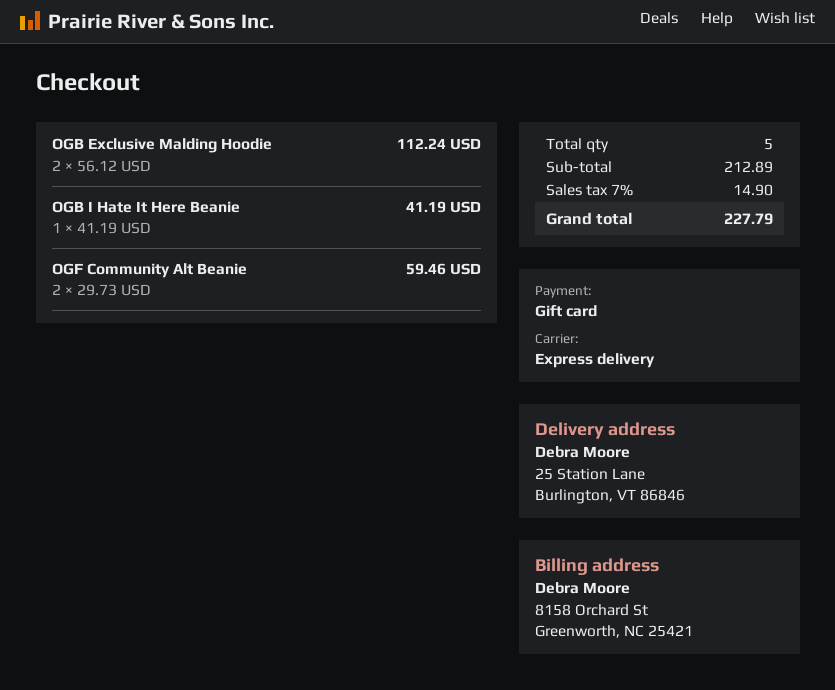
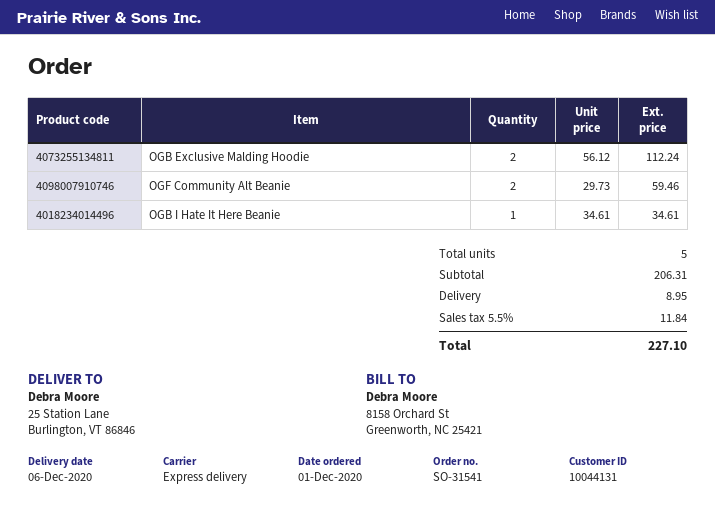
OGB I Hate It Here Beanie: 1 x 41.19 = 41.19 -> 1 x 34.61 = 34.61
subtotal: 212.89 -> 206.31
shipping: none -> 8.95
tax: 7% = 14.90 -> 5.5% = 11.84
total: 227.79 -> 227.10

